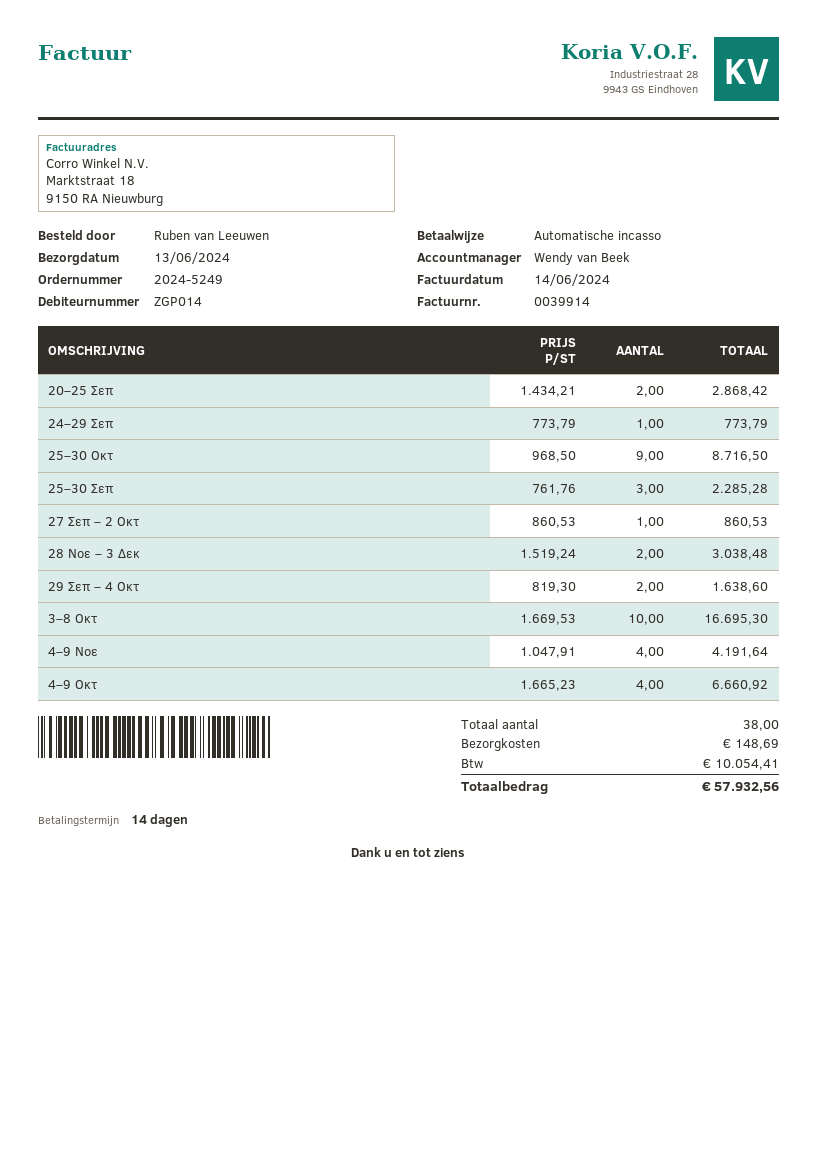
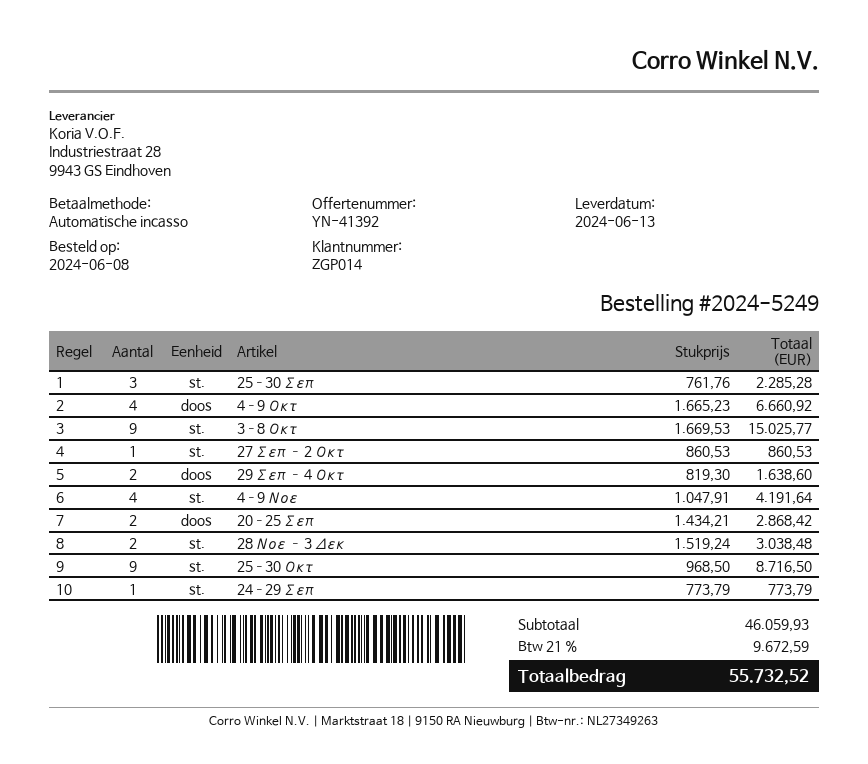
3–8 Οκτ: 10 x 1669.53 = 16695.30 -> 9 x 1669.53 = 15025.77
shipping: 148.69 -> none
tax: 10054.41 -> 9672.59
total: 57932.56 -> 55732.52

